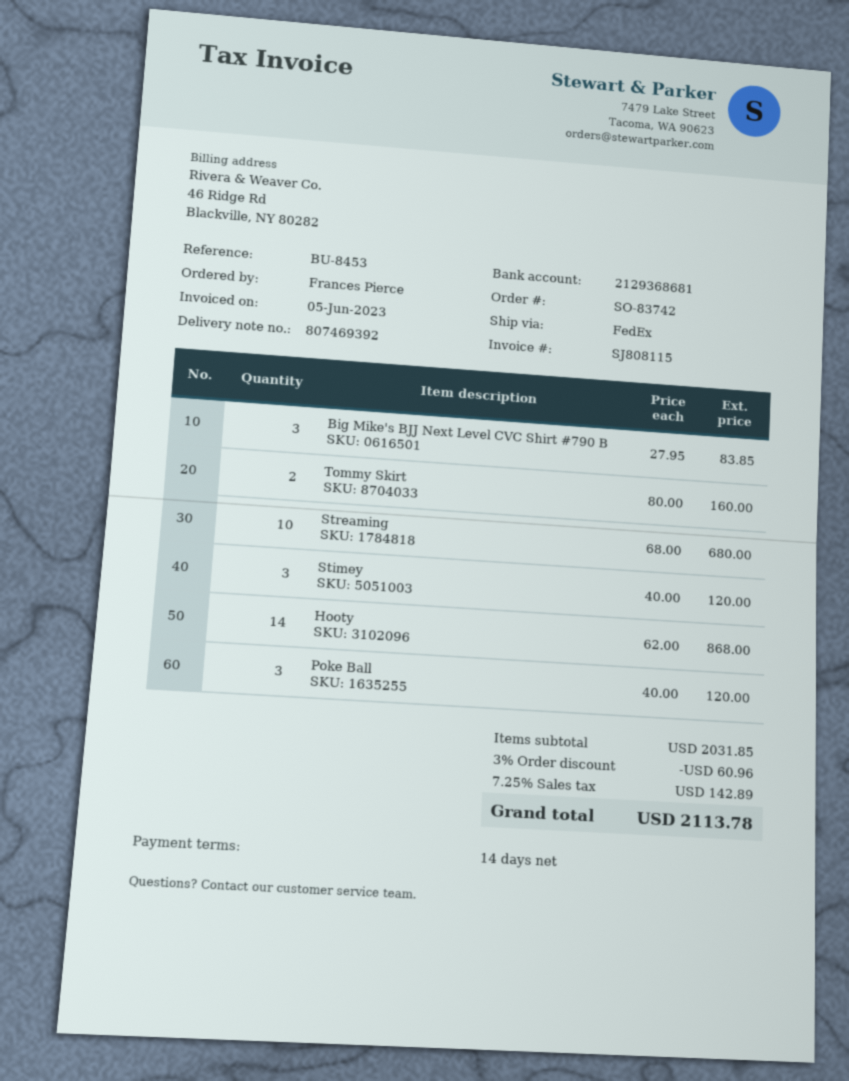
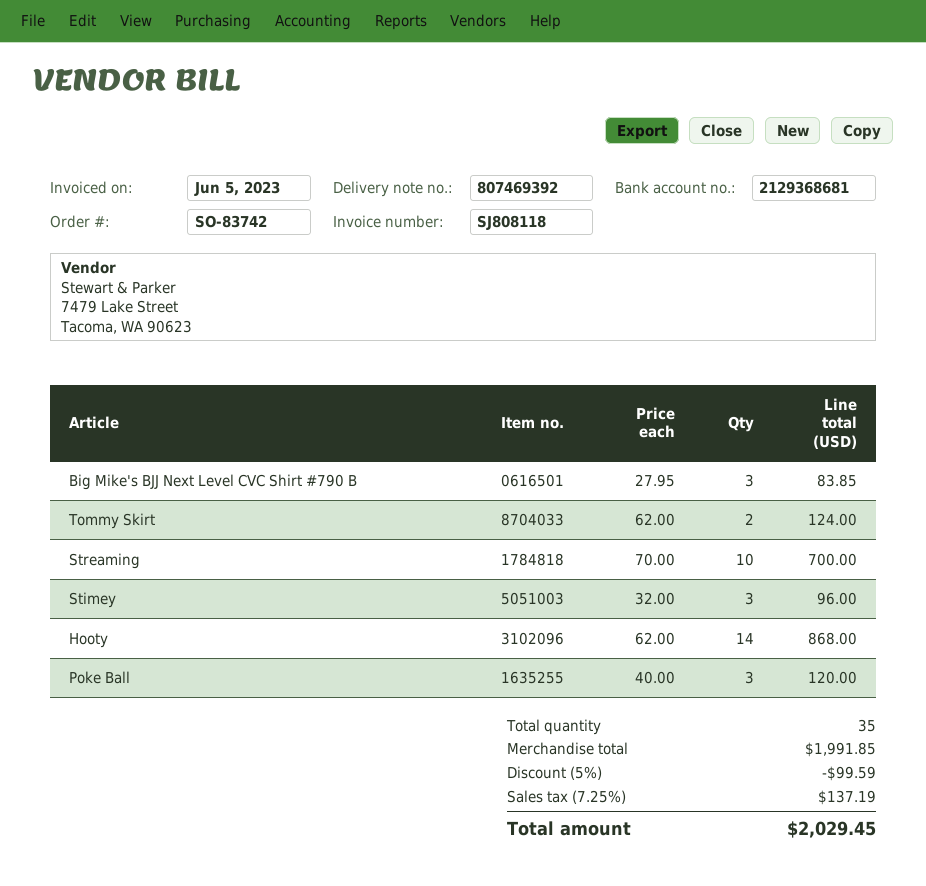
invoice number: SJ808115 -> SJ808118
Tommy Skirt: 2 x 80.00 = 160.00 -> 2 x 62.00 = 124.00
Streaming: 10 x 68.00 = 680.00 -> 10 x 70.00 = 700.00
Stimey: 3 x 40.00 = 120.00 -> 3 x 32.00 = 96.00
subtotal: 2031.85 -> 1991.85
discount: 3% = 60.96 -> 5% = 99.59
tax: 7.25% = 142.89 -> 7.25% = 137.19
total: 2113.78 -> 2029.45

